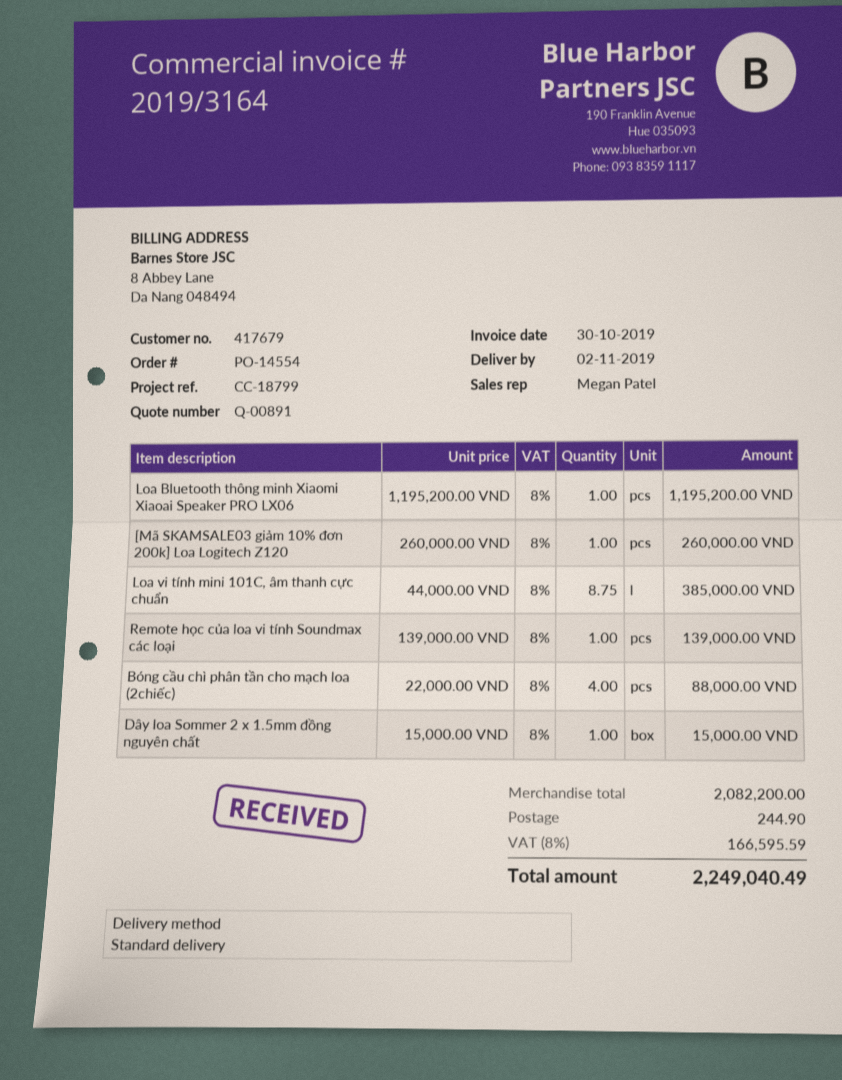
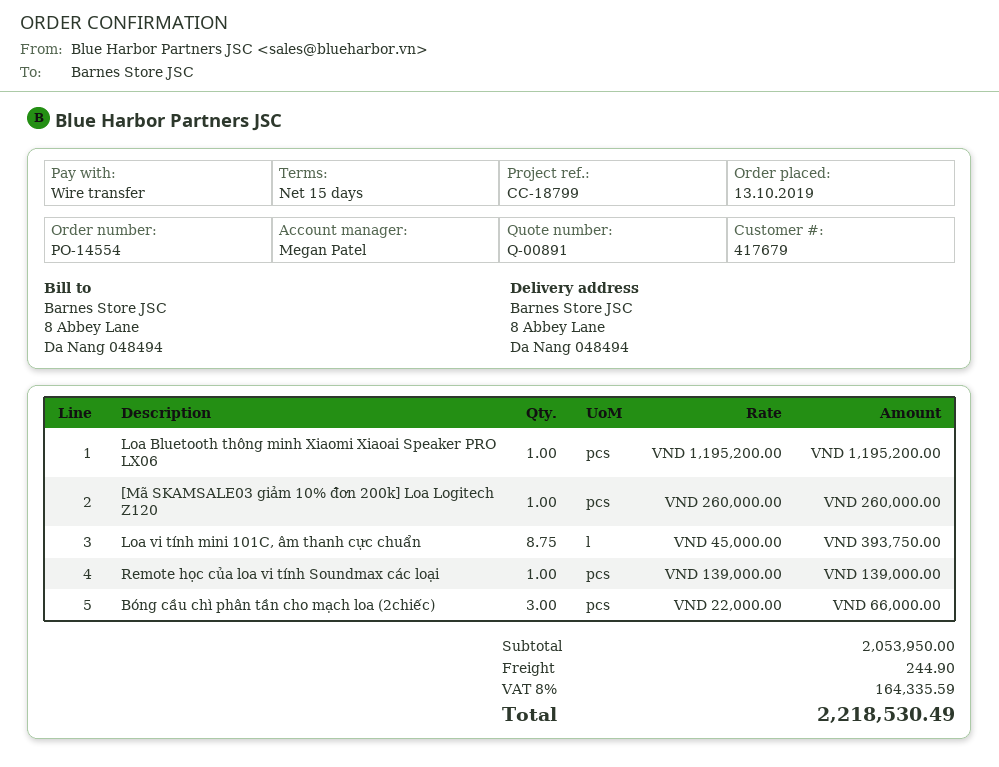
Loa vi tính mini 101C, âm thanh cực chuẩn: 8.75 x 44000.00 = 385000.00 -> 8.75 x 45000.00 = 393750.00
Bóng cầu chì phân tần cho mạch loa (2chiếc): 4 x 22000.00 = 88000.00 -> 3 x 22000.00 = 66000.00
Dây loa Sommer 2 x 1.5mm đồng nguyên chất: 1 x 15000.00 = 15000.00 -> none
subtotal: 2082200.00 -> 2053950.00
tax: 8% = 166595.59 -> 8% = 164335.59
total: 2249040.49 -> 2218530.49

